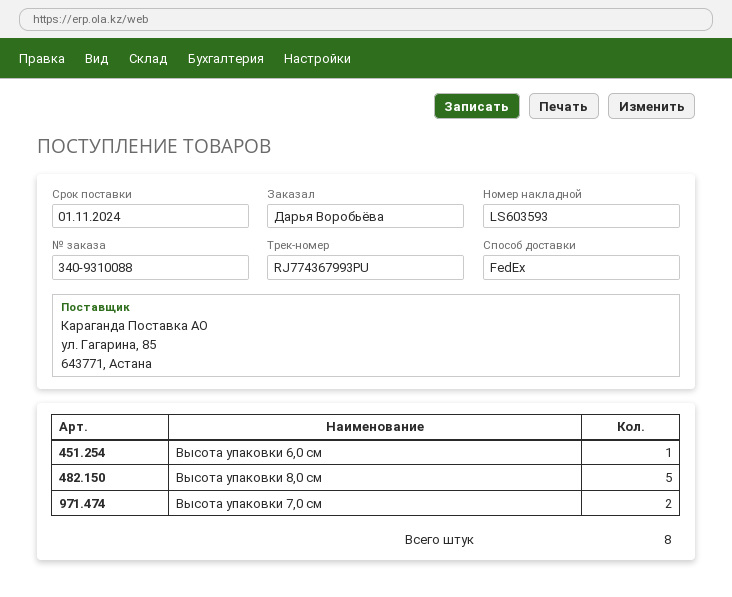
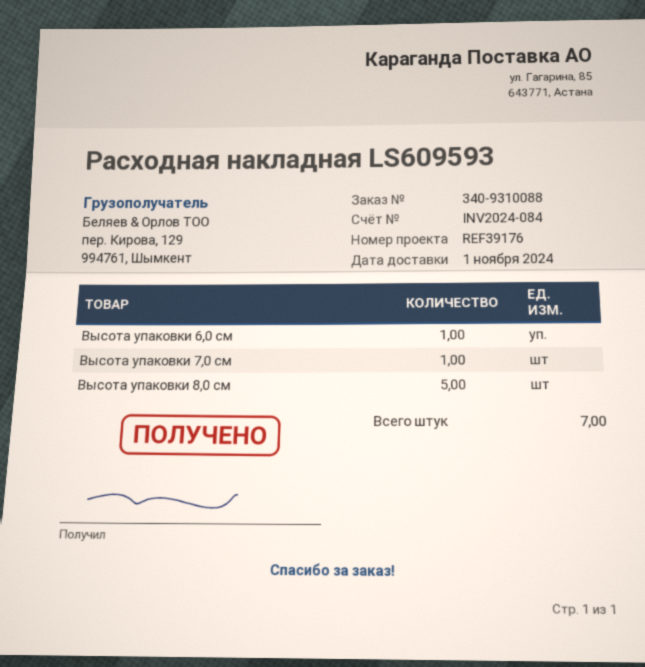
delivery note number: LS603593 -> LS609593
Высота упаковки 7,0 см: 2 -> 1
total quantity: 8 -> 7

